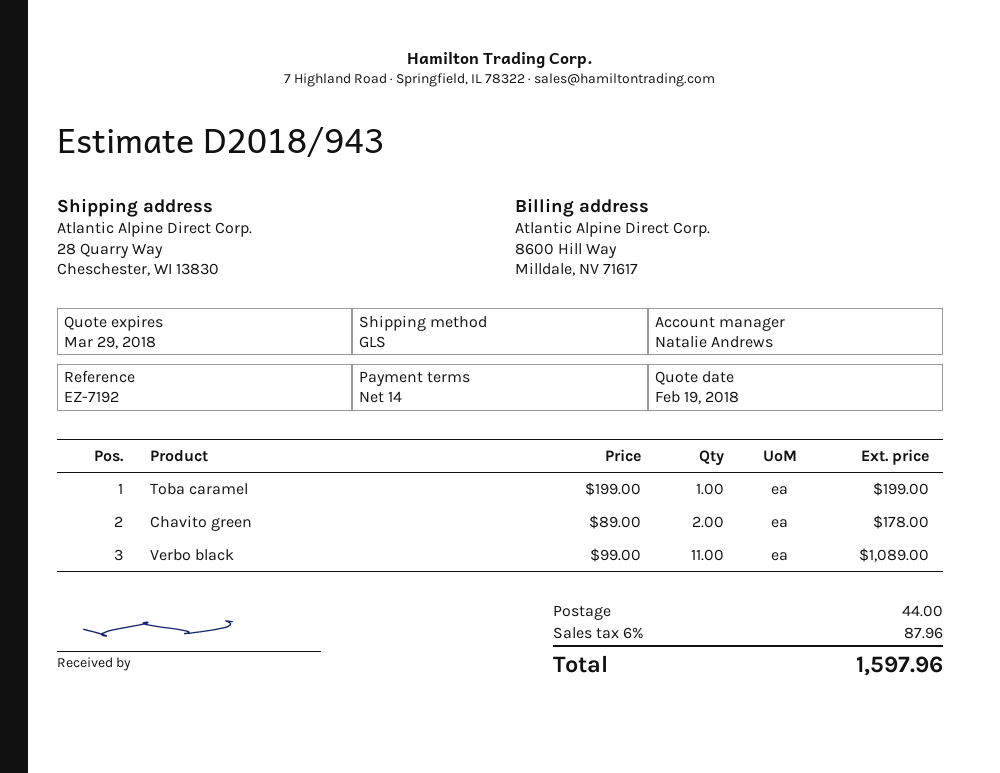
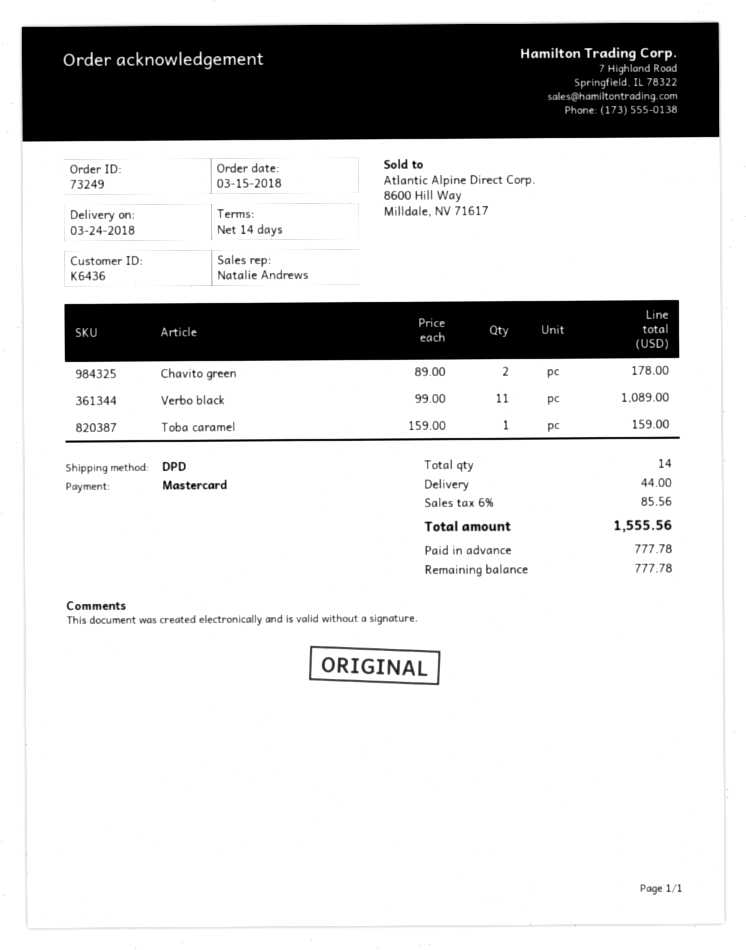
shipping method: GLS -> DPD
Toba caramel: 1 x 199.00 = 199.00 -> 1 x 159.00 = 159.00
tax: 6% = 87.96 -> 6% = 85.56
total: 1597.96 -> 1555.56

